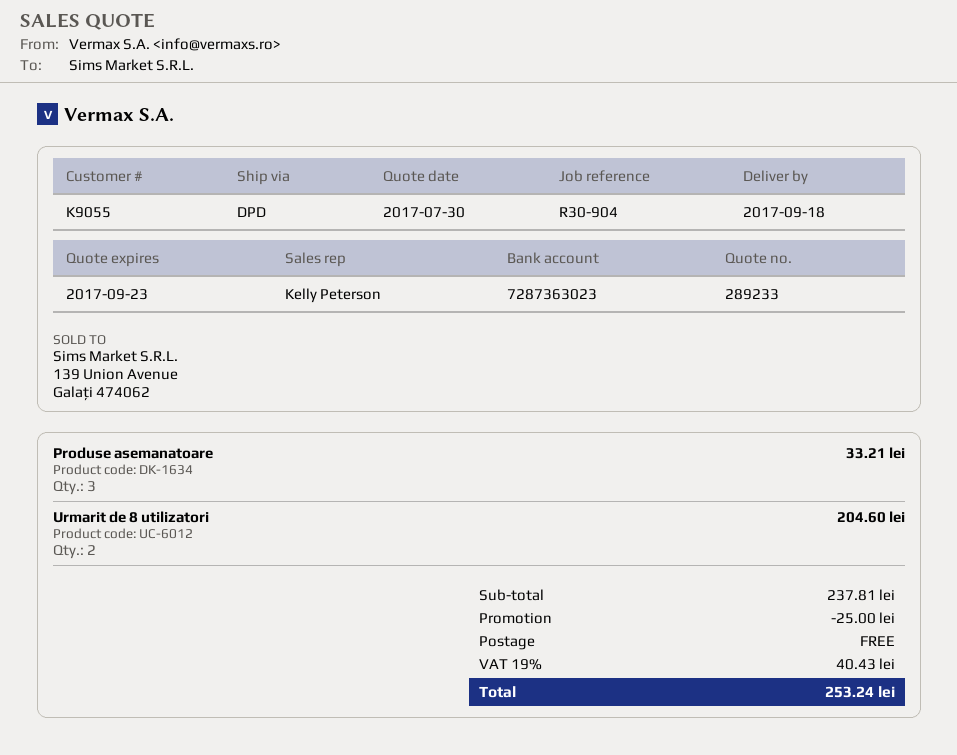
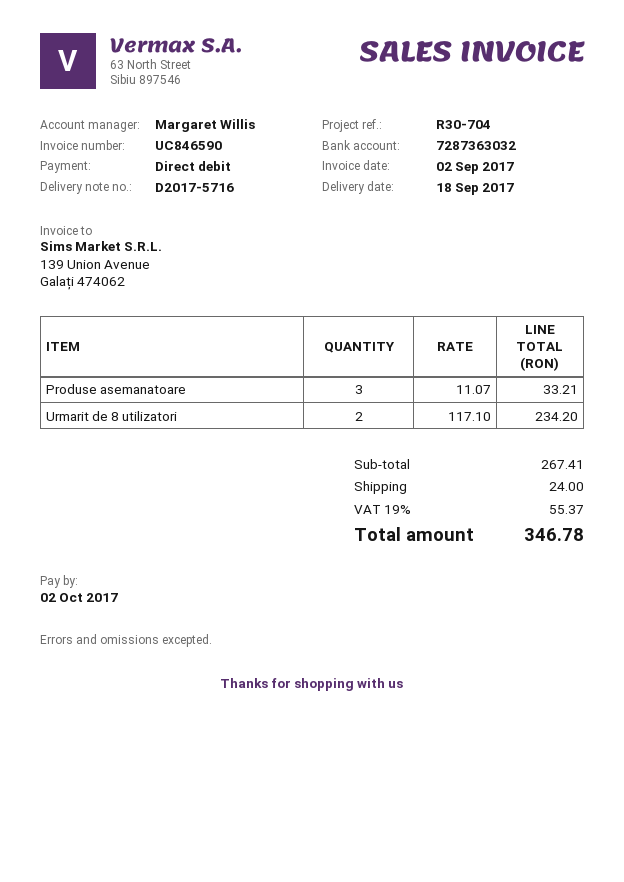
reference: R30-904 -> R30-704
sales rep: Kelly Peterson -> Margaret Willis
bank account: 7287363023 -> 7287363032
Urmarit de 8 utilizatori: 2 for 204.60 -> 2 for 234.20
subtotal: 237.81 -> 267.41
discount: 25.00 -> none
shipping: 0.00 -> 24.00
tax: 19% = 40.43 -> 19% = 55.37
total: 253.24 -> 346.78

